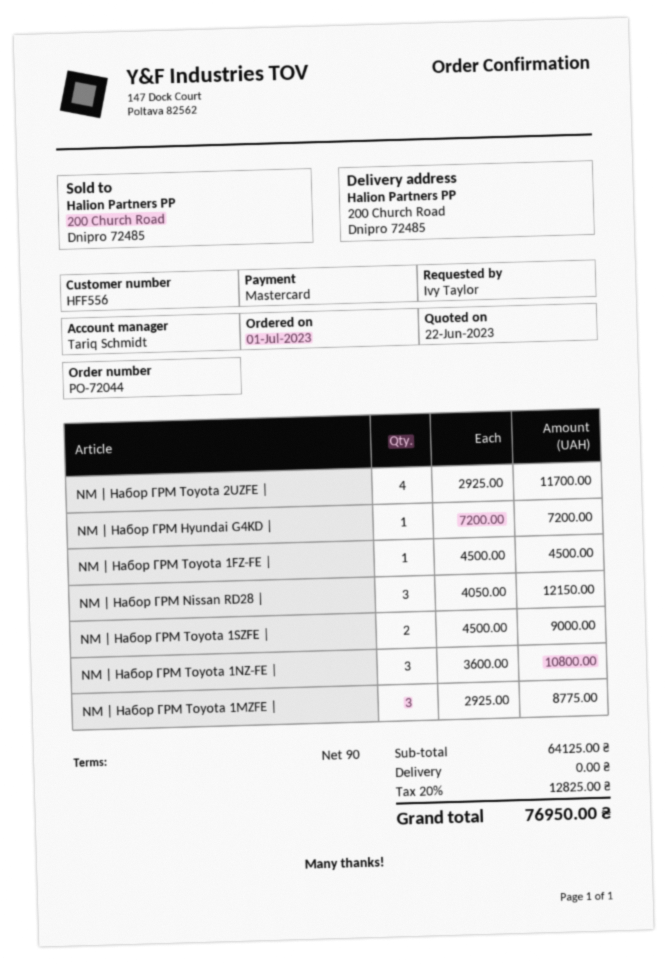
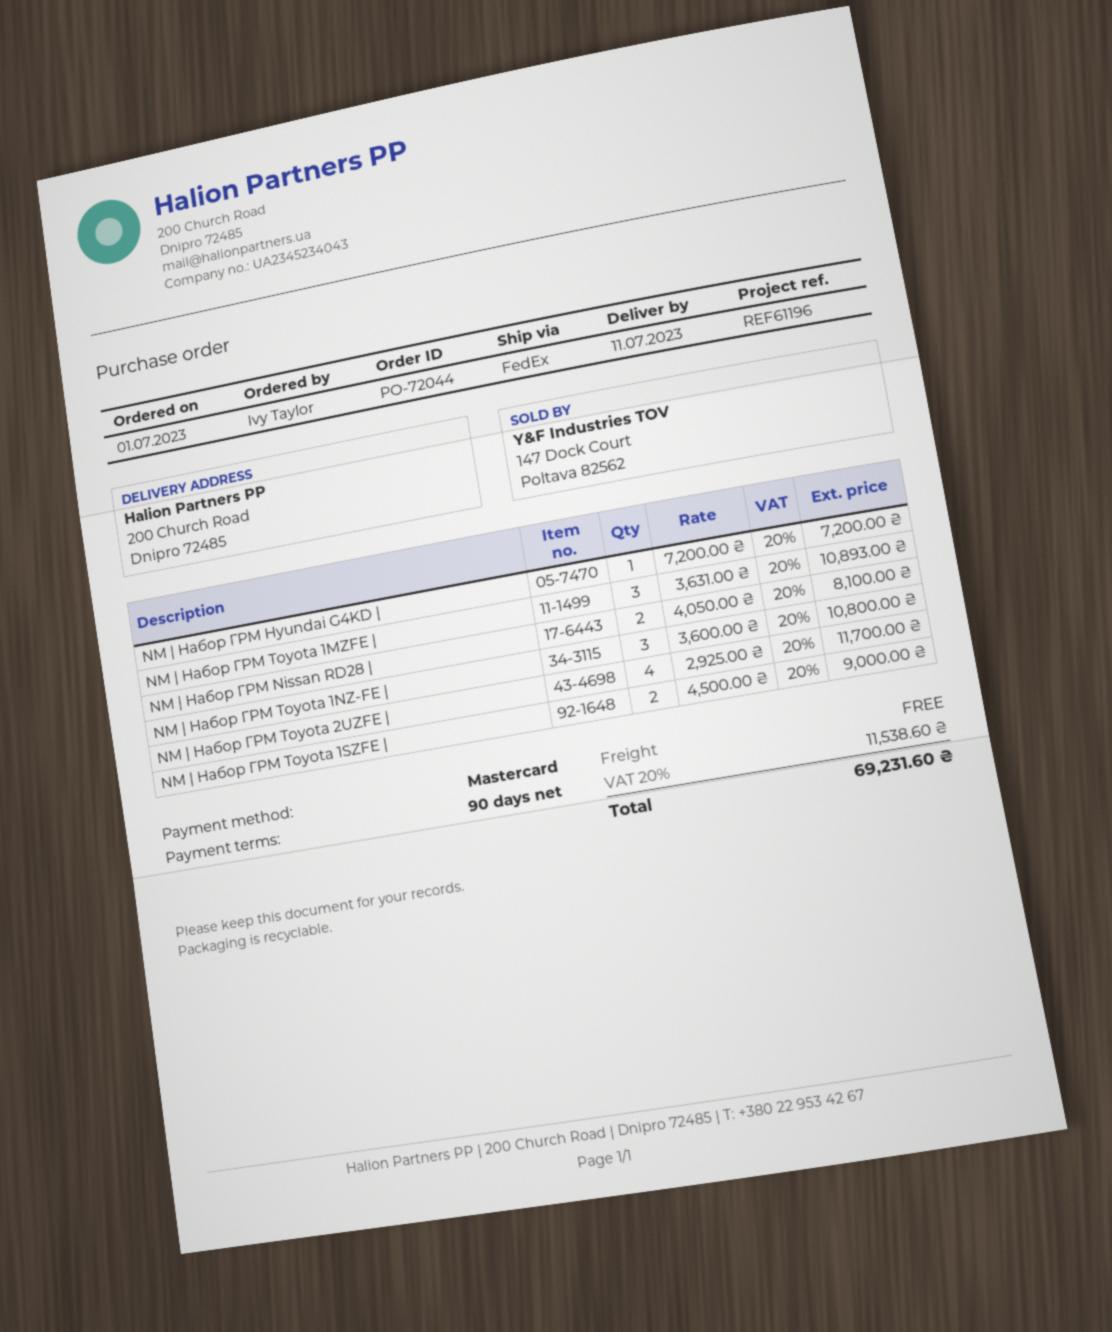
NM | Набор ГРМ Toyota 1FZ-FE |: 1 x 4500.00 = 4500.00 -> none
NM | Набор ГРМ Nissan RD28 |: 3 x 4050.00 = 12150.00 -> 2 x 4050.00 = 8100.00
NM | Набор ГРМ Toyota 1MZFE |: 3 x 2925.00 = 8775.00 -> 3 x 3631.00 = 10893.00
tax: 20% = 12825.00 -> 20% = 11538.60
total: 76950.00 -> 69231.60

